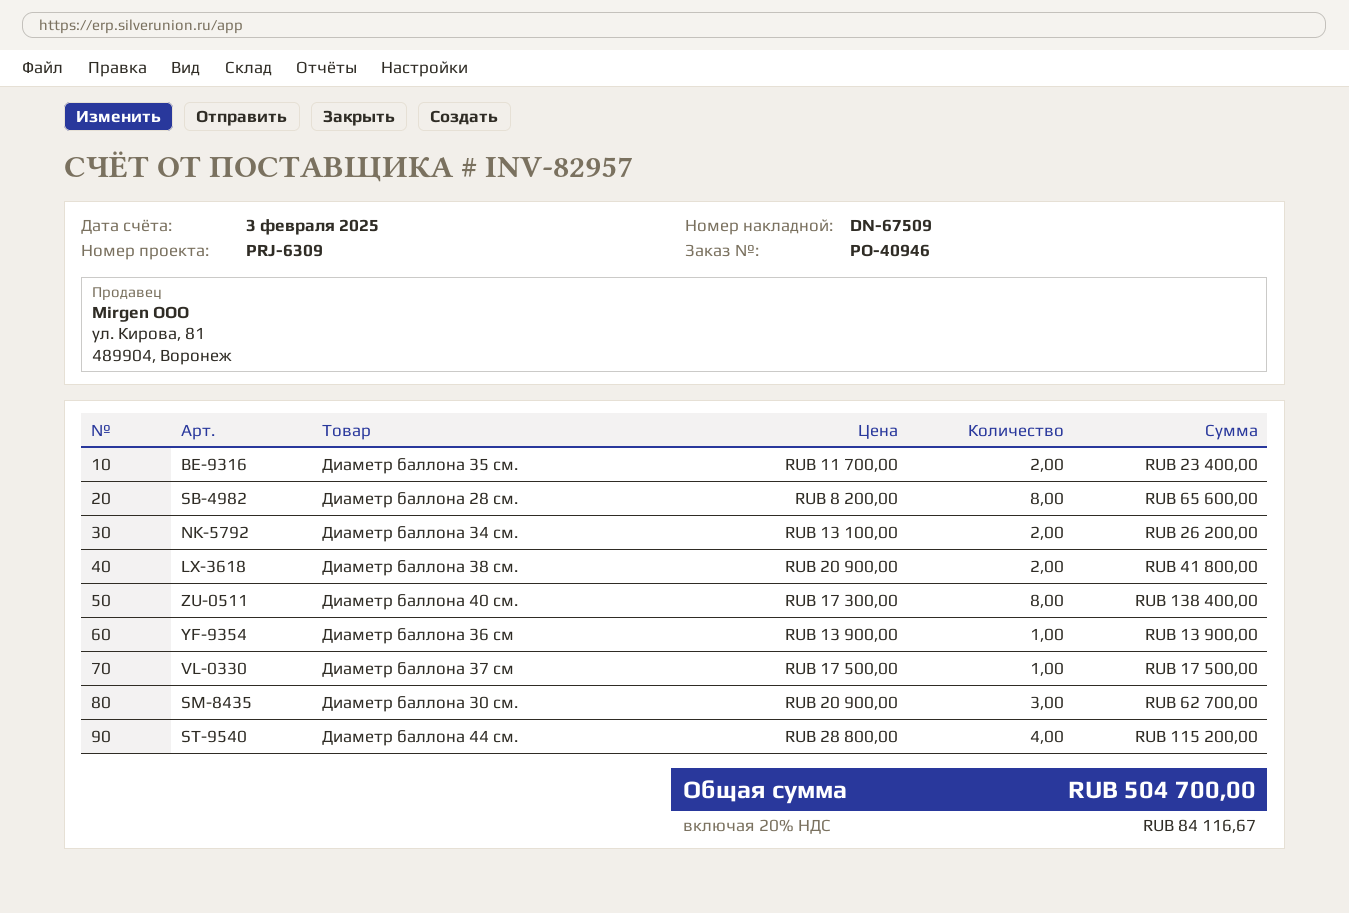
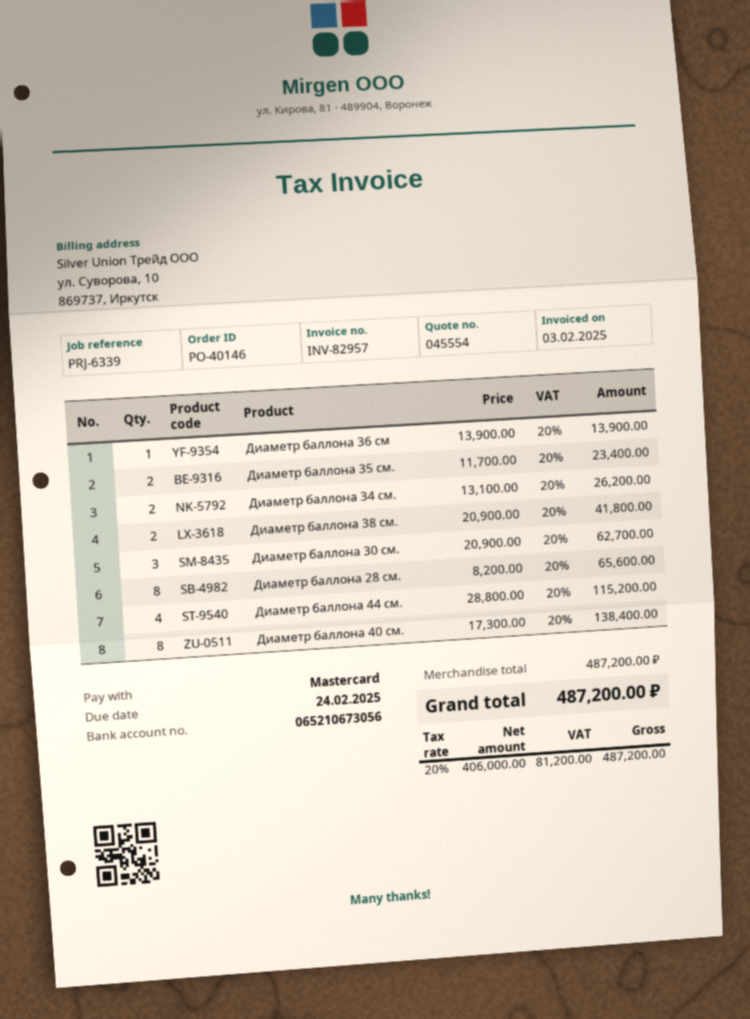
order number: PO-40946 -> PO-40146
reference: PRJ-6309 -> PRJ-6339
Диаметр баллона 37 см: 1 x 17500.00 = 17500.00 -> none
tax: 20% = 84116.67 -> 20% = 81200.00
total: 504700.00 -> 487200.00

